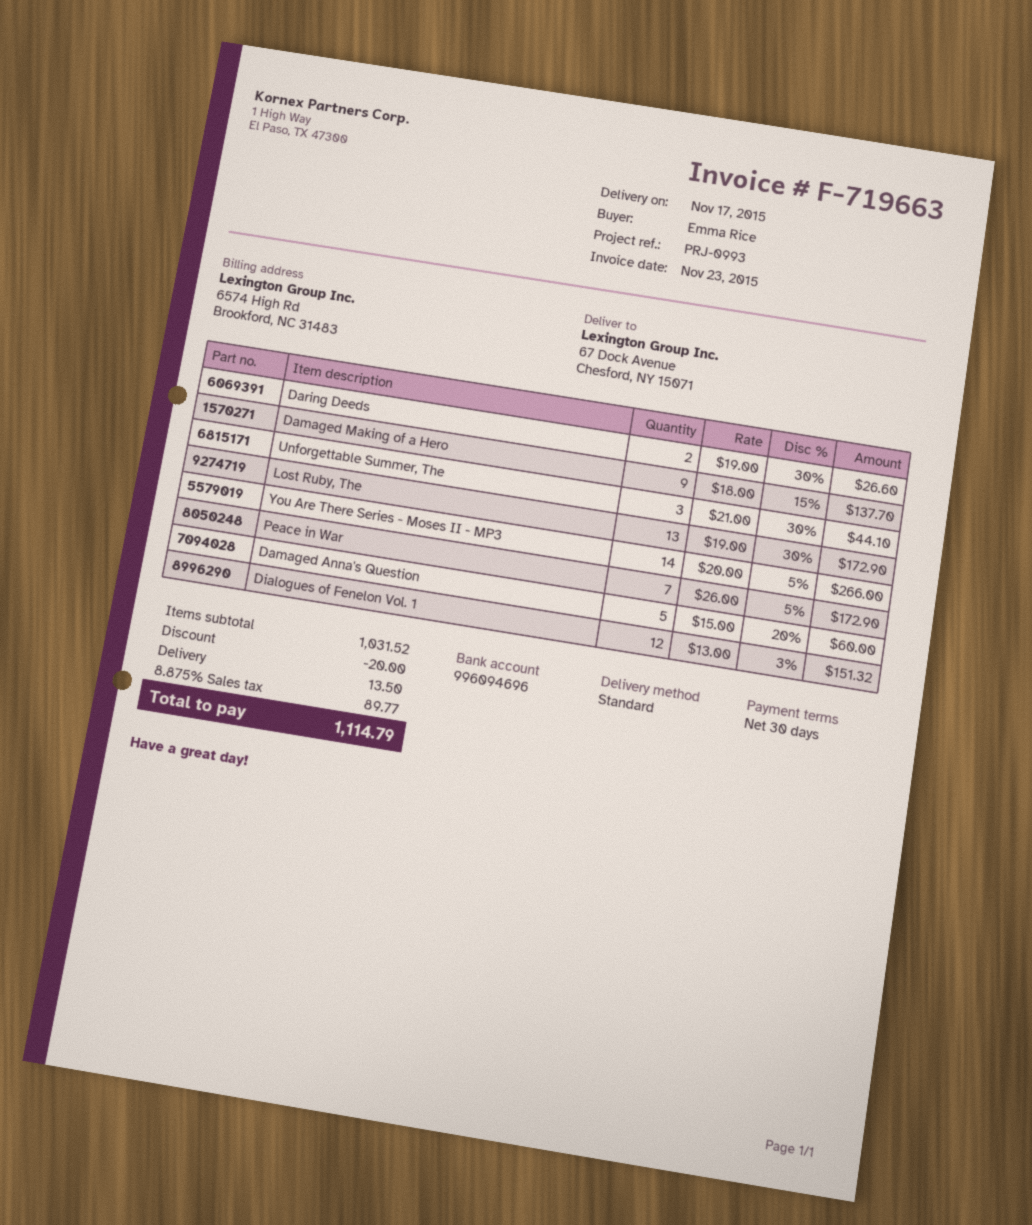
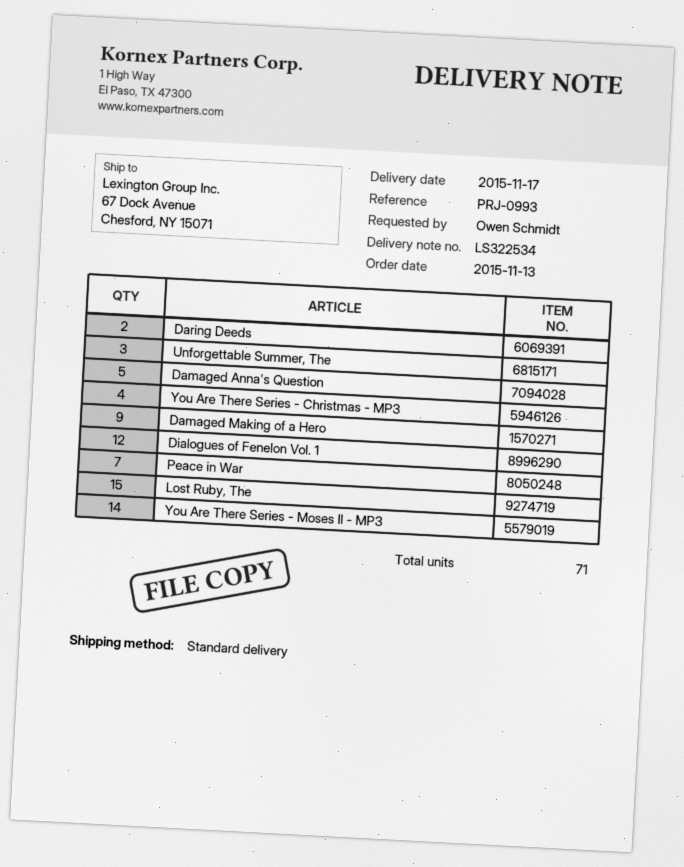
ordered by: Emma Rice -> Owen Schmidt
Lost Ruby, The: 13 -> 15
You Are There Series - Christmas - MP3: none -> 4

